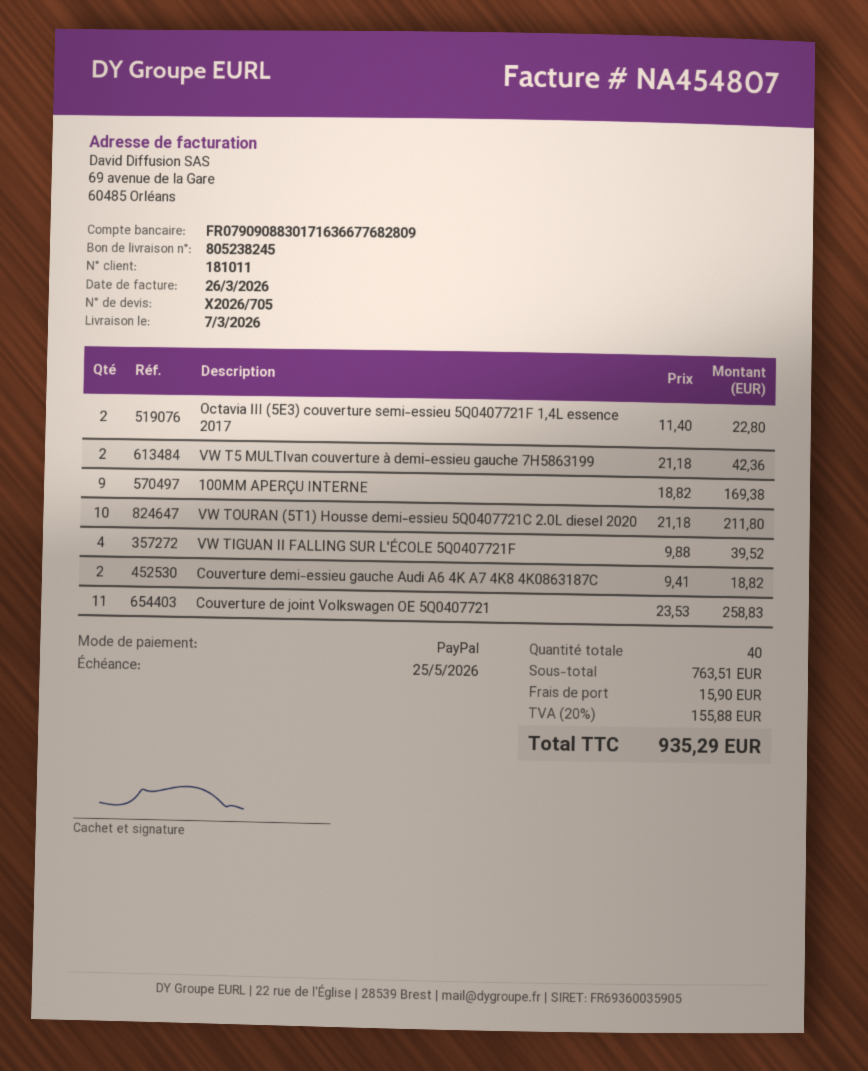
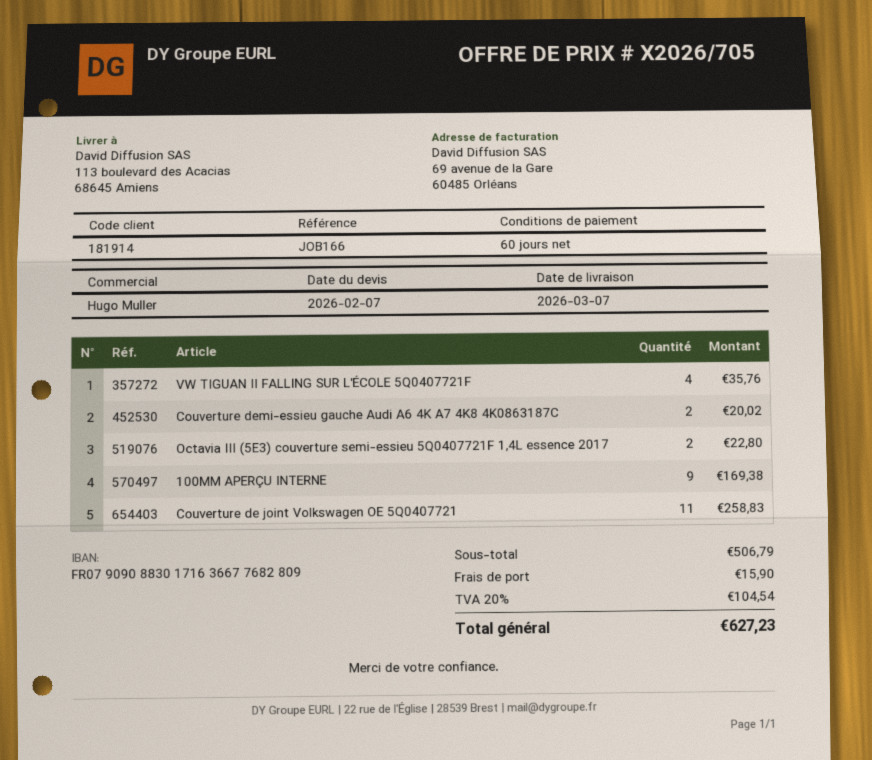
customer number: 181011 -> 181914
VW T5 MULTIvan couverture à demi-essieu gauche 7H5863199: 2 for 42.36 -> none
VW TOURAN (5T1) Housse demi-essieu 5Q0407721C 2.0L diesel 2020: 10 for 211.80 -> none
VW TIGUAN II FALLING SUR L'ÉCOLE 5Q0407721F: 4 for 39.52 -> 4 for 35.76
Couverture demi-essieu gauche Audi A6 4K A7 4K8 4K0863187C: 2 for 18.82 -> 2 for 20.02
subtotal: 763.51 -> 506.79
tax: 20% = 155.88 -> 20% = 104.54
total: 935.29 -> 627.23

